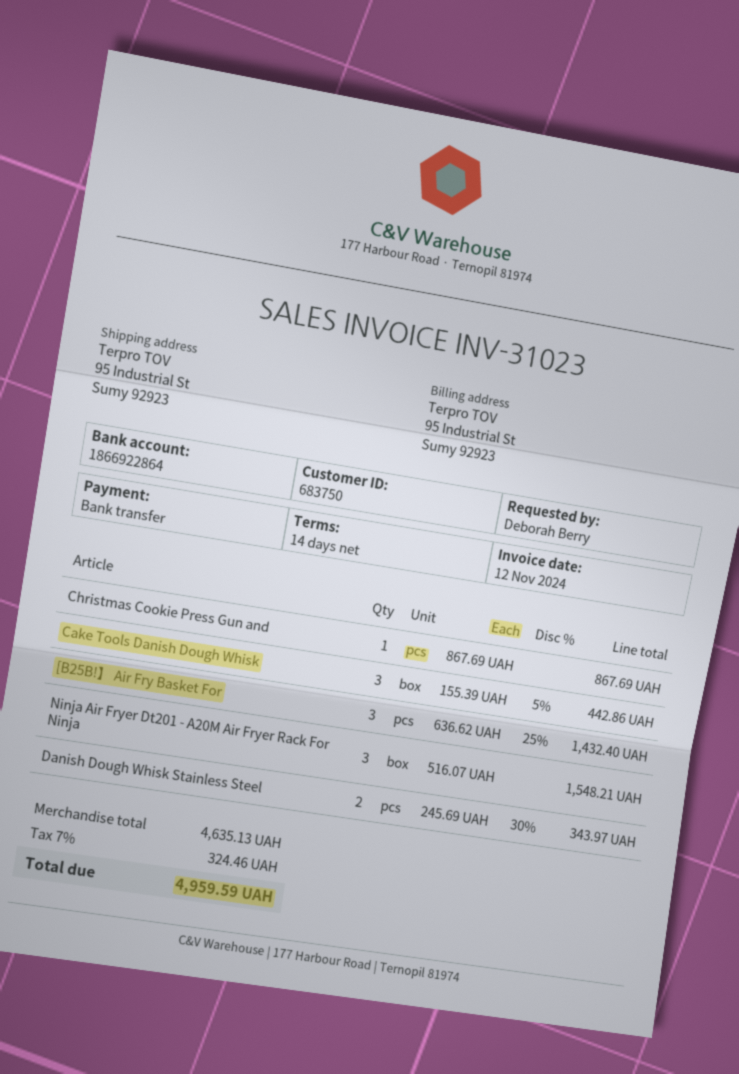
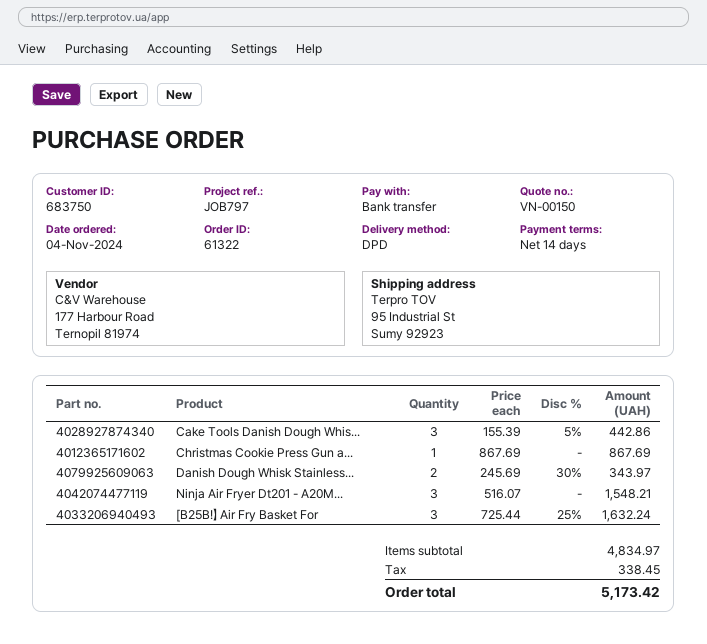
[B25B!】 Air Fry Basket For: 3 x 636.62 - 25% = 1432.40 -> 3 x 725.44 - 25% = 1632.24
subtotal: 4635.13 -> 4834.97
tax: 324.46 -> 338.45
total: 4959.59 -> 5173.42

